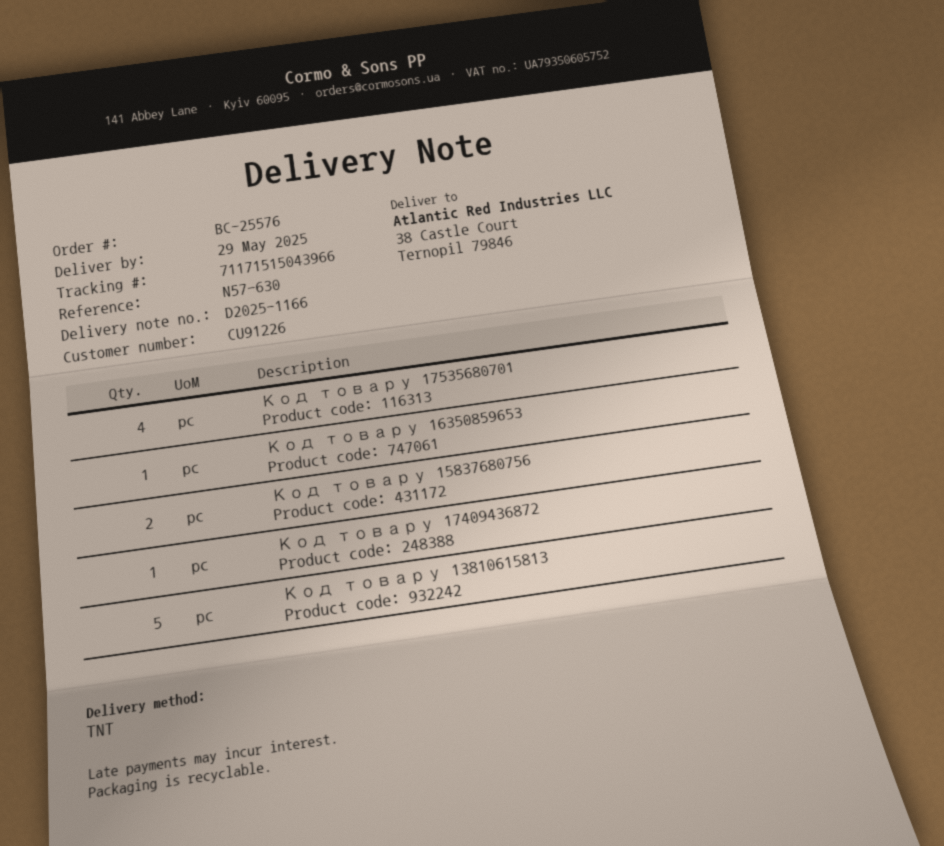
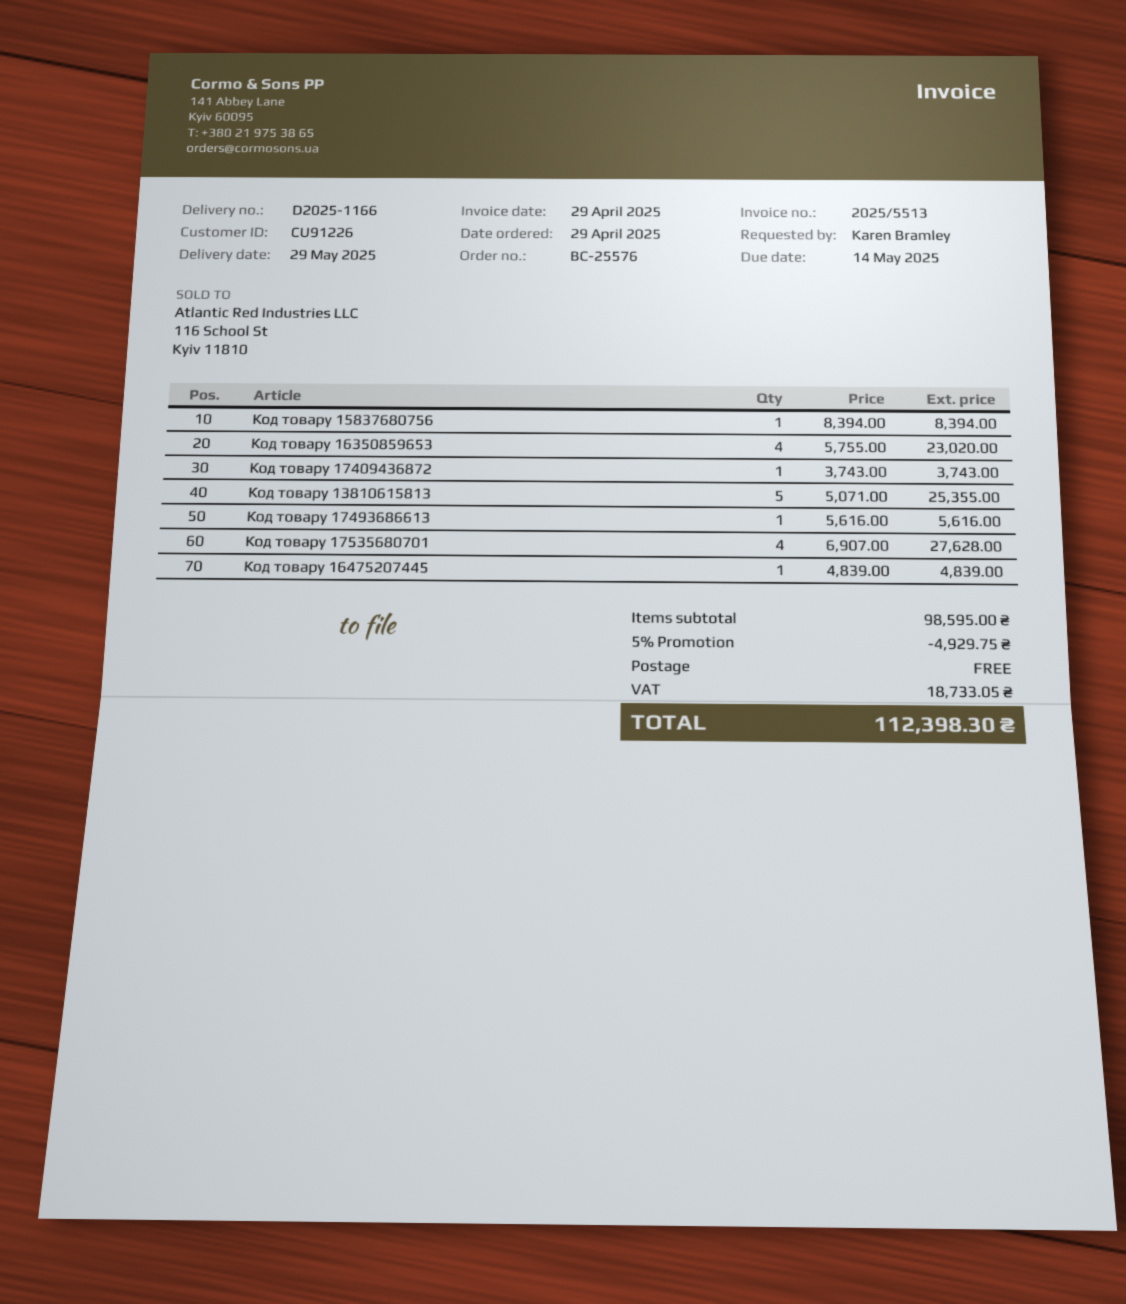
Код товару 16350859653: 1 -> 4
Код товару 15837680756: 2 -> 1
Код товару 17493686613: none -> 1
Код товару 16475207445: none -> 1

